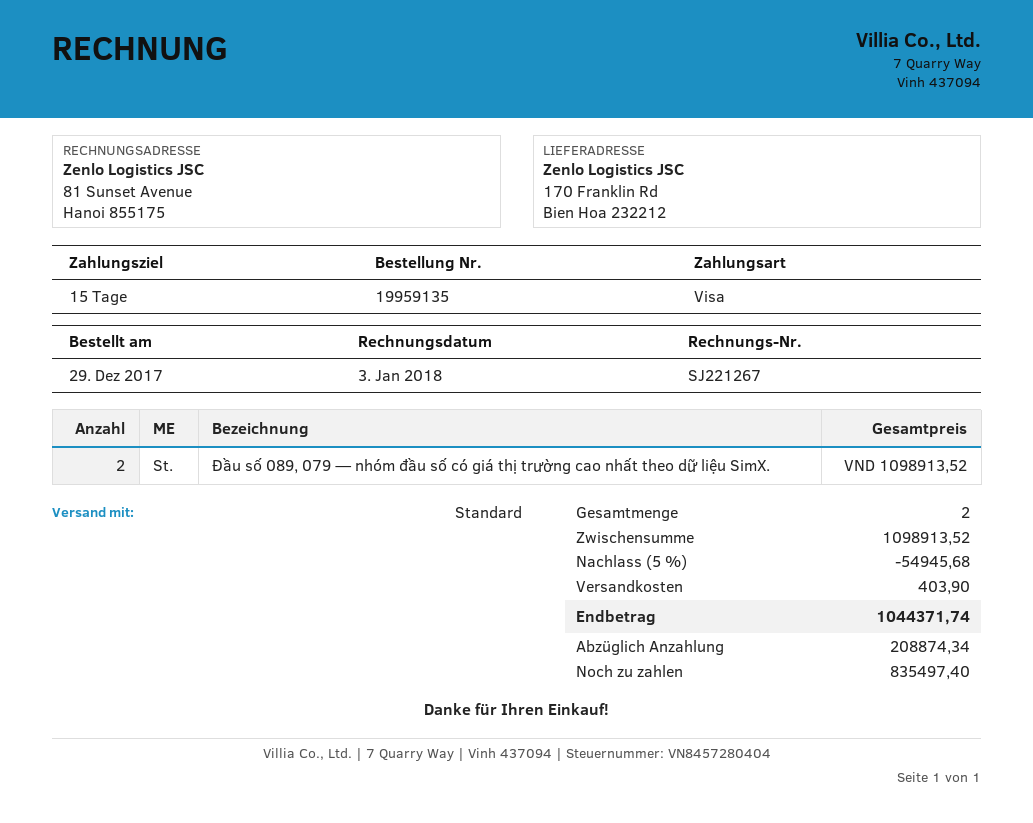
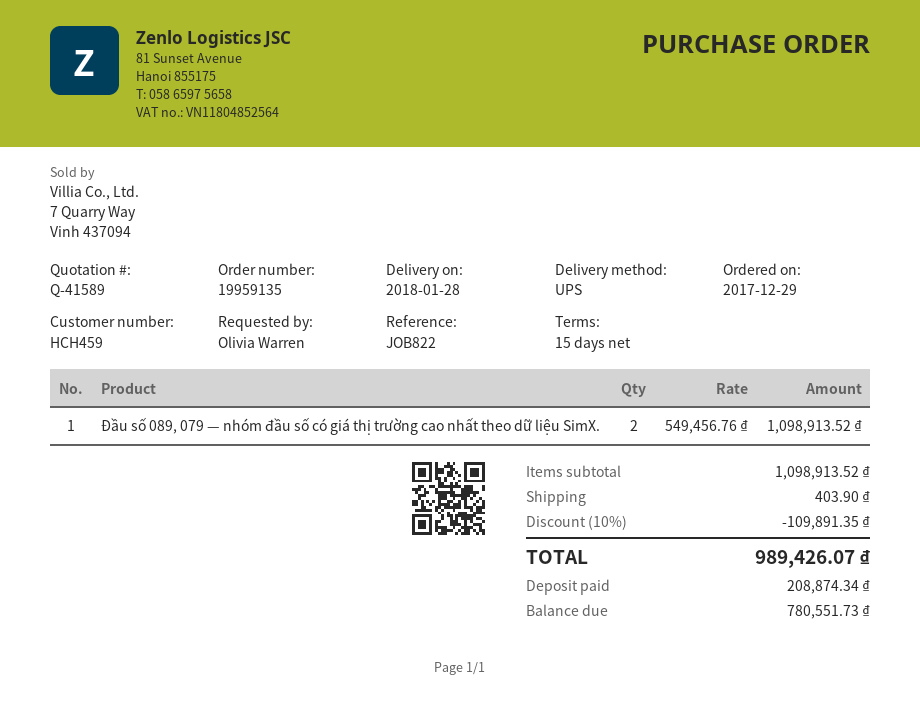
shipping method: standard -> UPS
discount: 5% = 54945.68 -> 10% = 109891.35
total: 1044371.74 -> 989426.07
balance: 835497.40 -> 780551.73

